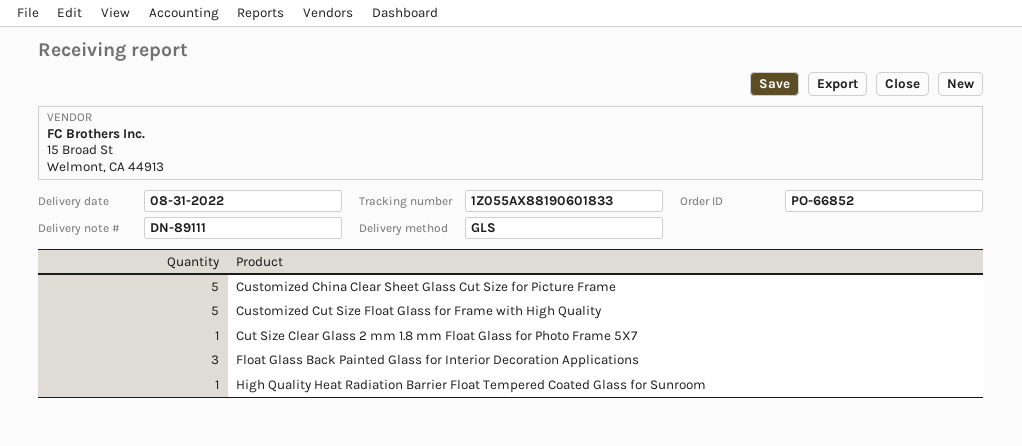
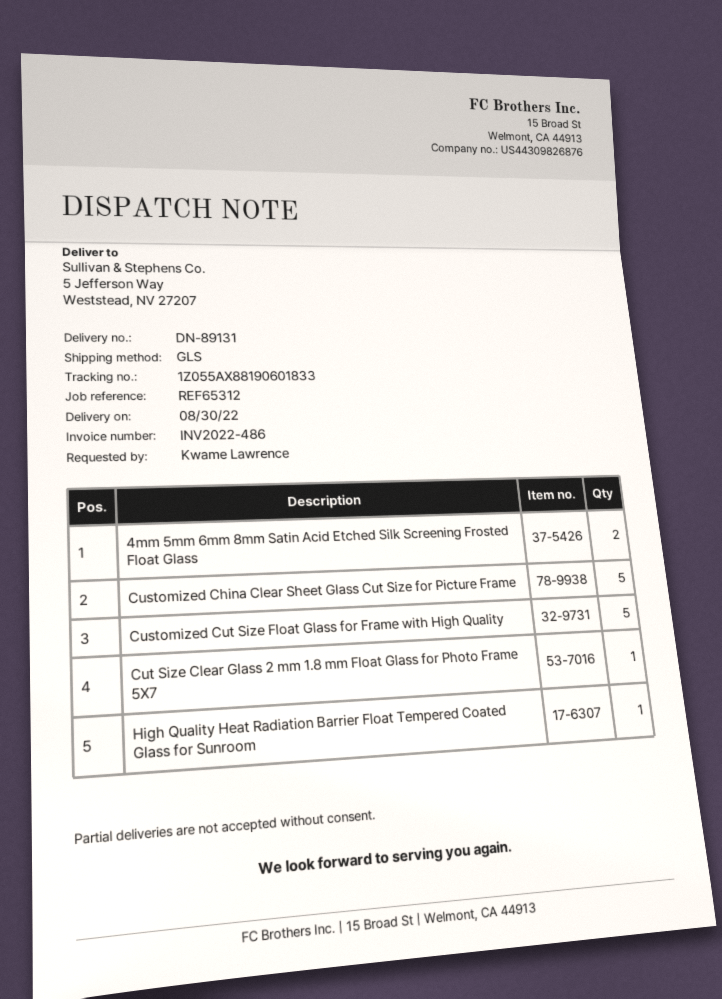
delivery note number: DN-89111 -> DN-89131
delivery date: 2022-08-31 -> 2022-08-30
Float Glass Back Painted Glass for Interior Decoration Applications: 3 -> none
4mm 5mm 6mm 8mm Satin Acid Etched Silk Screening Frosted Float Glass: none -> 2

